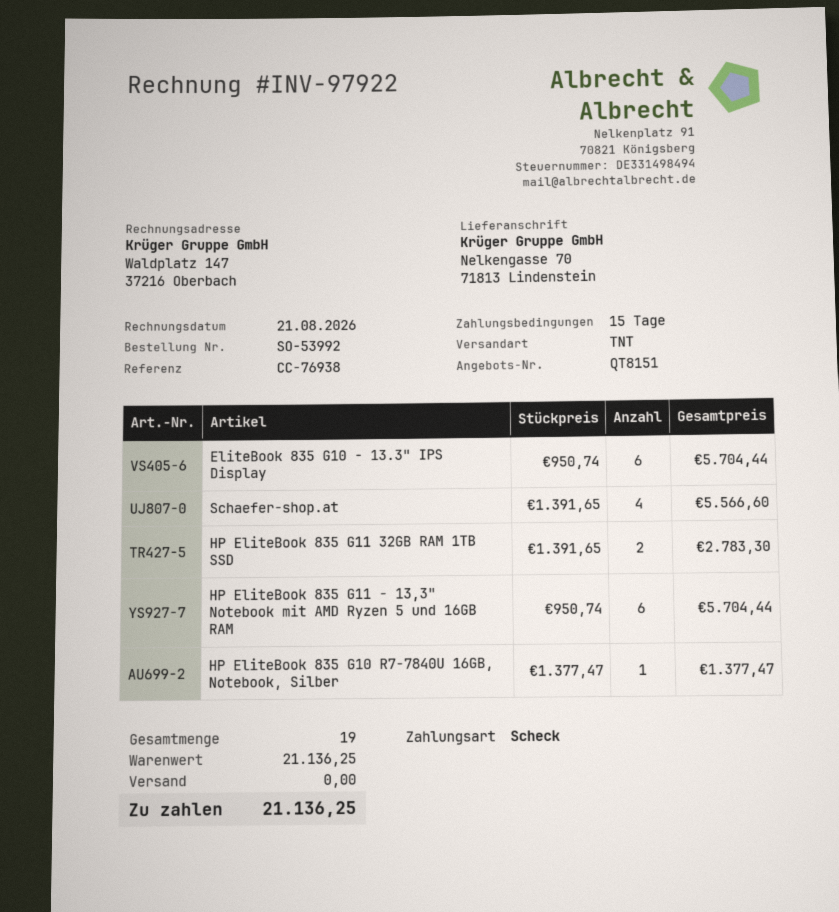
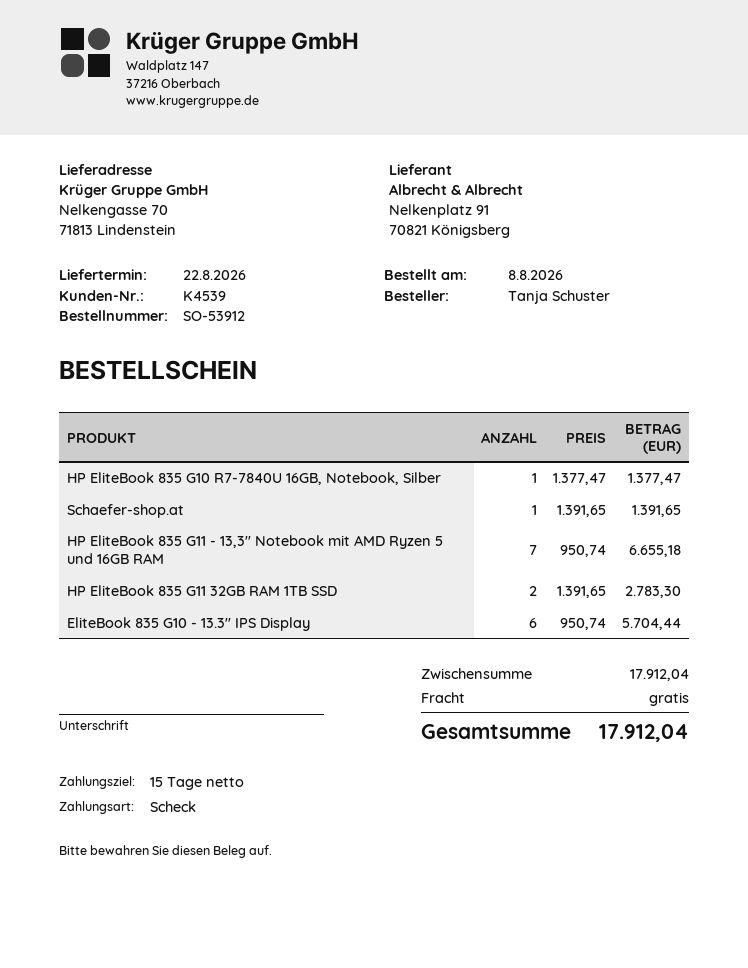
order number: SO-53992 -> SO-53912
Schaefer-shop.at: 4 x 1391.65 = 5566.60 -> 1 x 1391.65 = 1391.65
HP EliteBook 835 G11 - 13,3" Notebook mit AMD Ryzen 5 und 16GB RAM: 6 x 950.74 = 5704.44 -> 7 x 950.74 = 6655.18
subtotal: 21136.25 -> 17912.04
total: 21136.25 -> 17912.04

